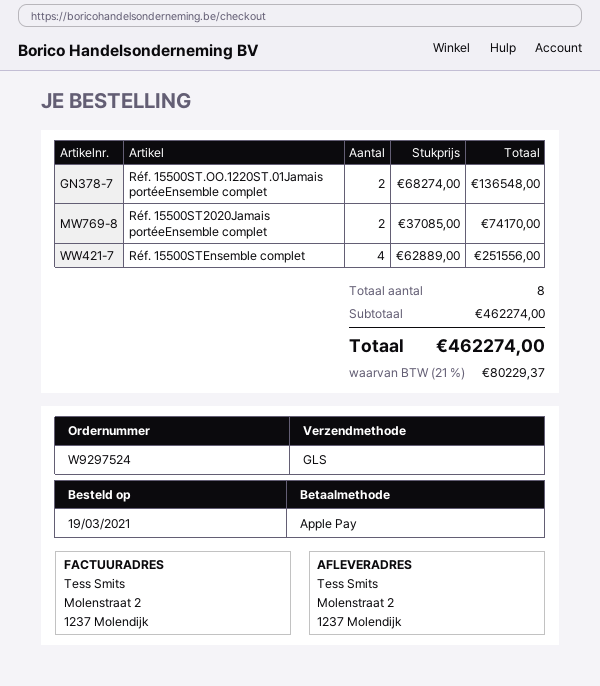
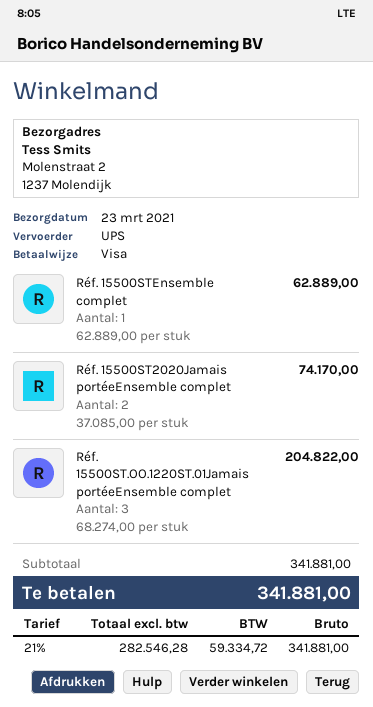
payment method: Apple Pay -> Visa
shipping method: GLS -> UPS
Réf. 15500ST.OO.1220ST.01Jamais portéeEnsemble complet: 2 x 68274.00 = 136548.00 -> 3 x 68274.00 = 204822.00
Réf. 15500STEnsemble complet: 4 x 62889.00 = 251556.00 -> 1 x 62889.00 = 62889.00
subtotal: 462274.00 -> 341881.00
tax: 21% = 80229.37 -> 21% = 59334.72
total: 462274.00 -> 341881.00

